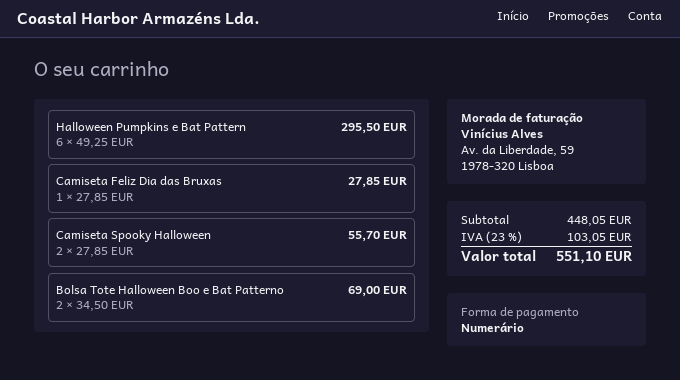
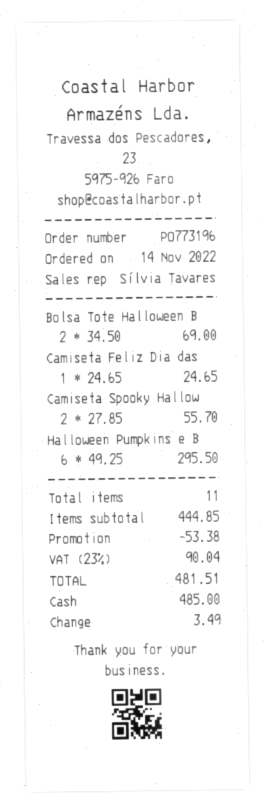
Camiseta Feliz Dia das Bruxas: 1 x 27.85 = 27.85 -> 1 x 24.65 = 24.65
subtotal: 448.05 -> 444.85
discount: none -> 53.38
tax: 23% = 103.05 -> 23% = 90.04
total: 551.10 -> 481.51

